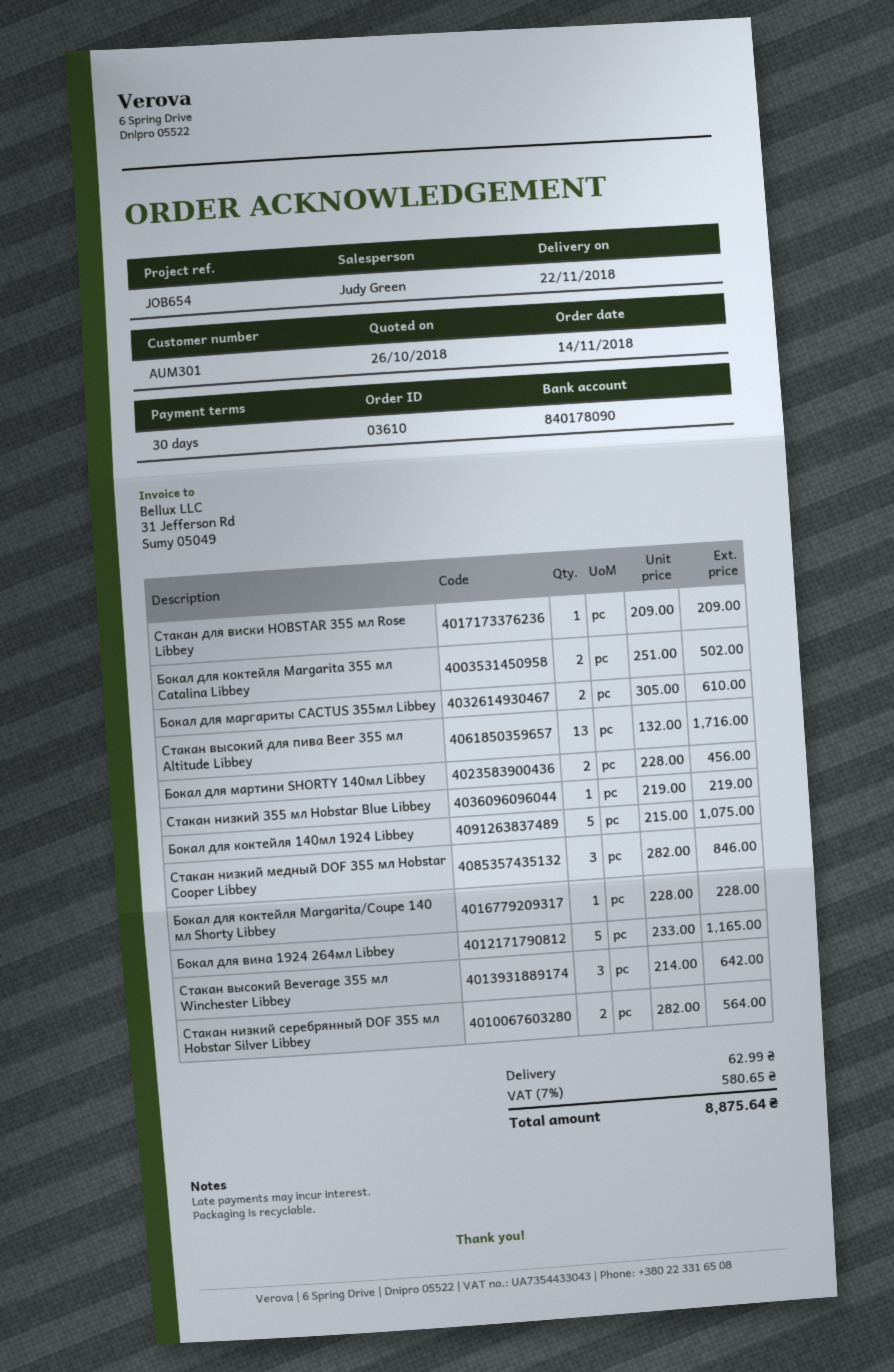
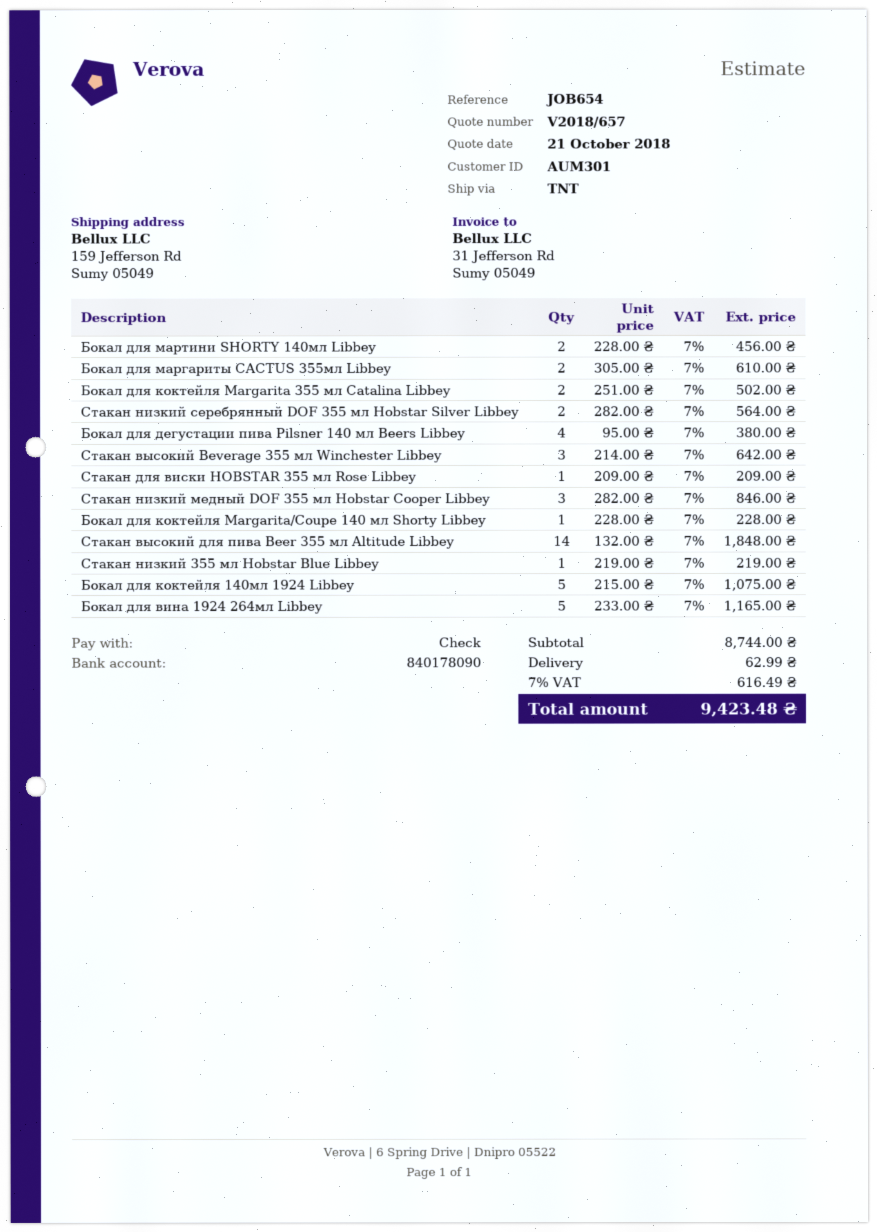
quote date: 2018-10-26 -> 2018-10-21
Стакан высокий для пива Beer 355 мл Altitude Libbey: 13 x 132.00 = 1716.00 -> 14 x 132.00 = 1848.00
Бокал для дегустации пива Pilsner 140 мл Beers Libbey: none -> 4 x 95.00 = 380.00
tax: 7% = 580.65 -> 7% = 616.49
total: 8875.64 -> 9423.48

